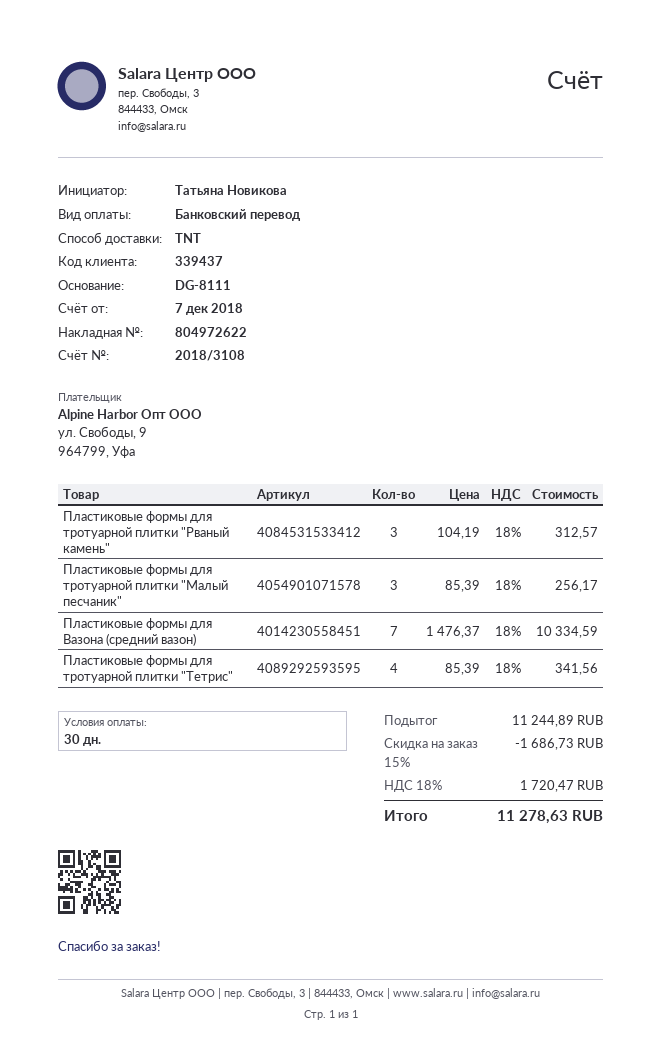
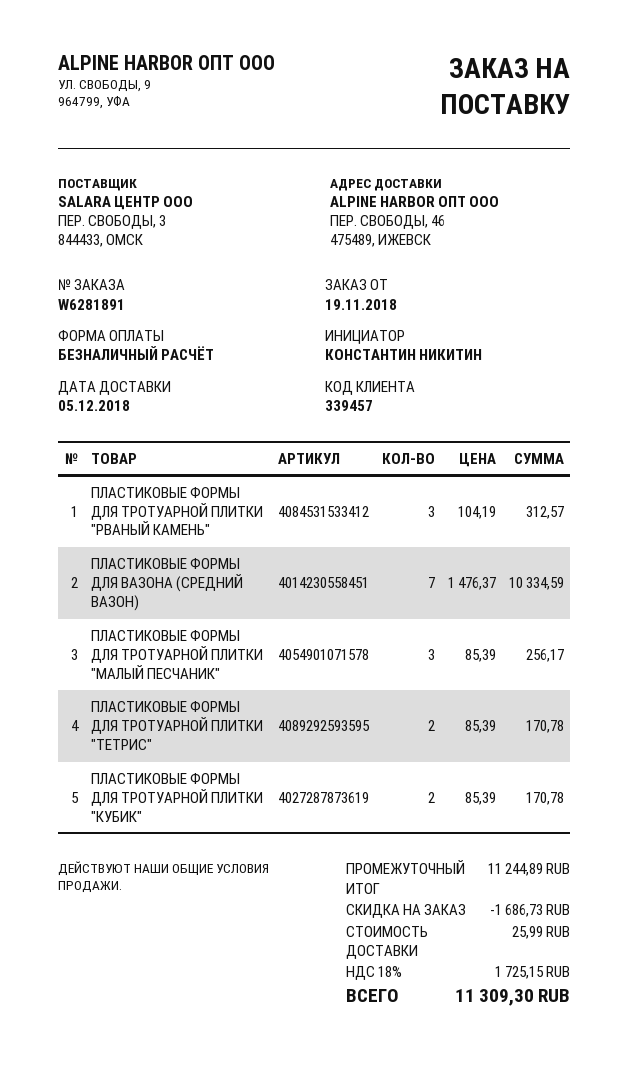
customer number: 339437 -> 339457
ordered by: Татьяна Новикова -> КОНСТАНТИН НИКИТИН
Пластиковые формы для тротуарной плитки "Тетрис": 4 x 85.39 = 341.56 -> 2 x 85.39 = 170.78
ПЛАСТИКОВЫЕ ФОРМЫ ДЛЯ ТРОТУАРНОЙ ПЛИТКИ "КУБИК": none -> 2 x 85.39 = 170.78
shipping: none -> 25.99
tax: 18% = 1720.47 -> 18% = 1725.15
total: 11278.63 -> 11309.30

